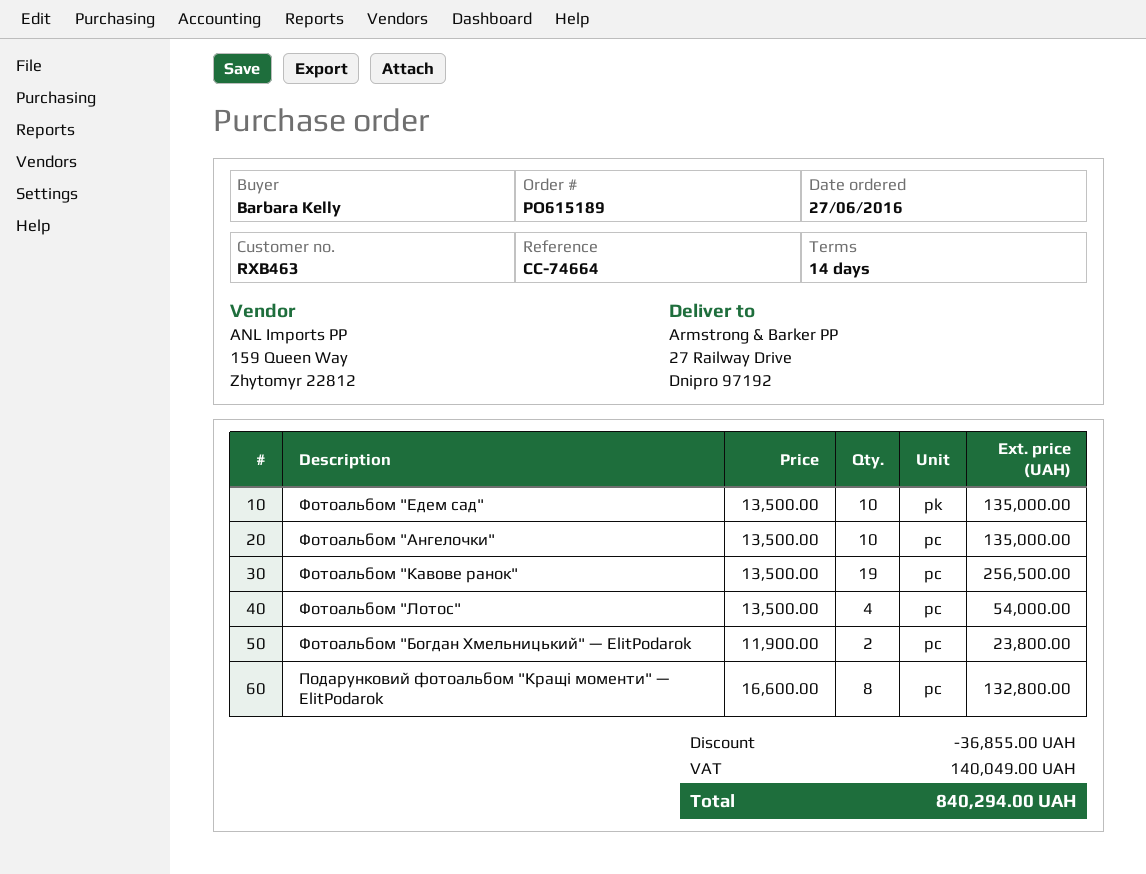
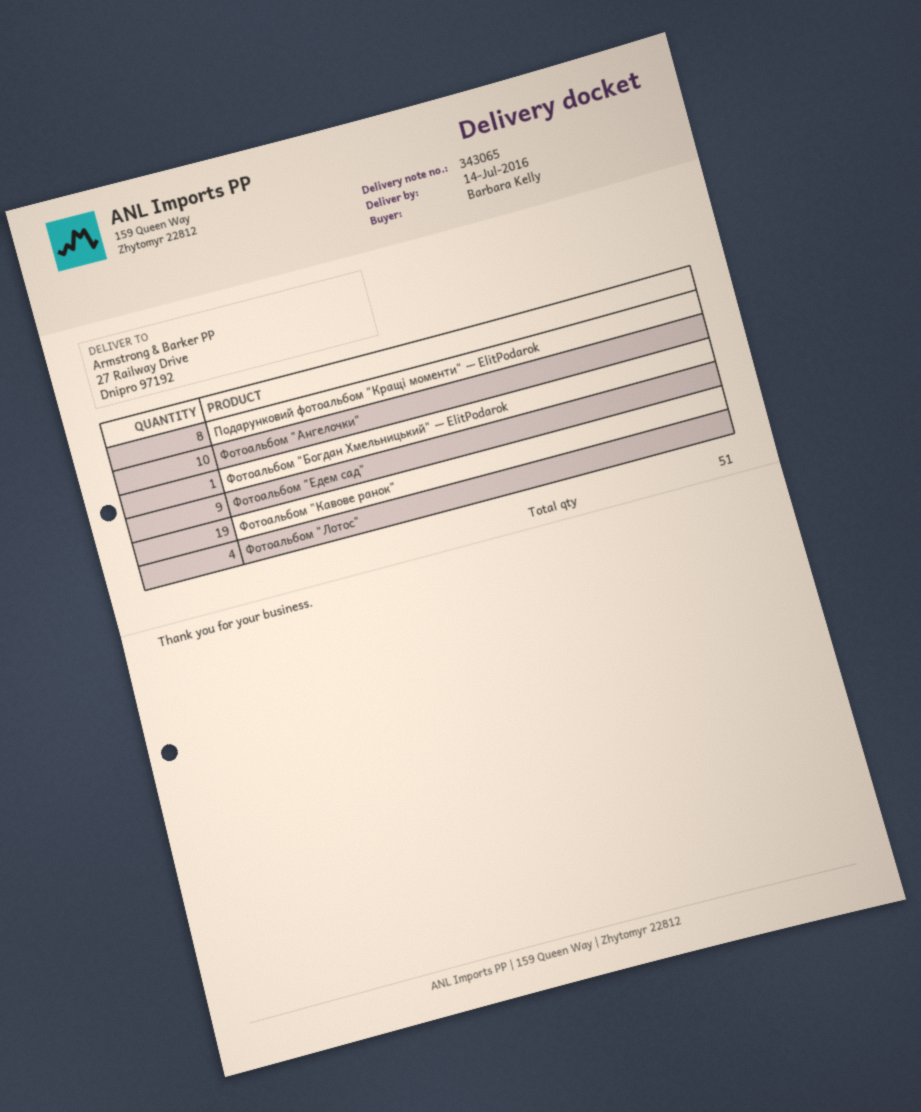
Фотоальбом "Едем сад": 10 -> 9
Фотоальбом "Богдан Хмельницький" — ElitPodarok: 2 -> 1

